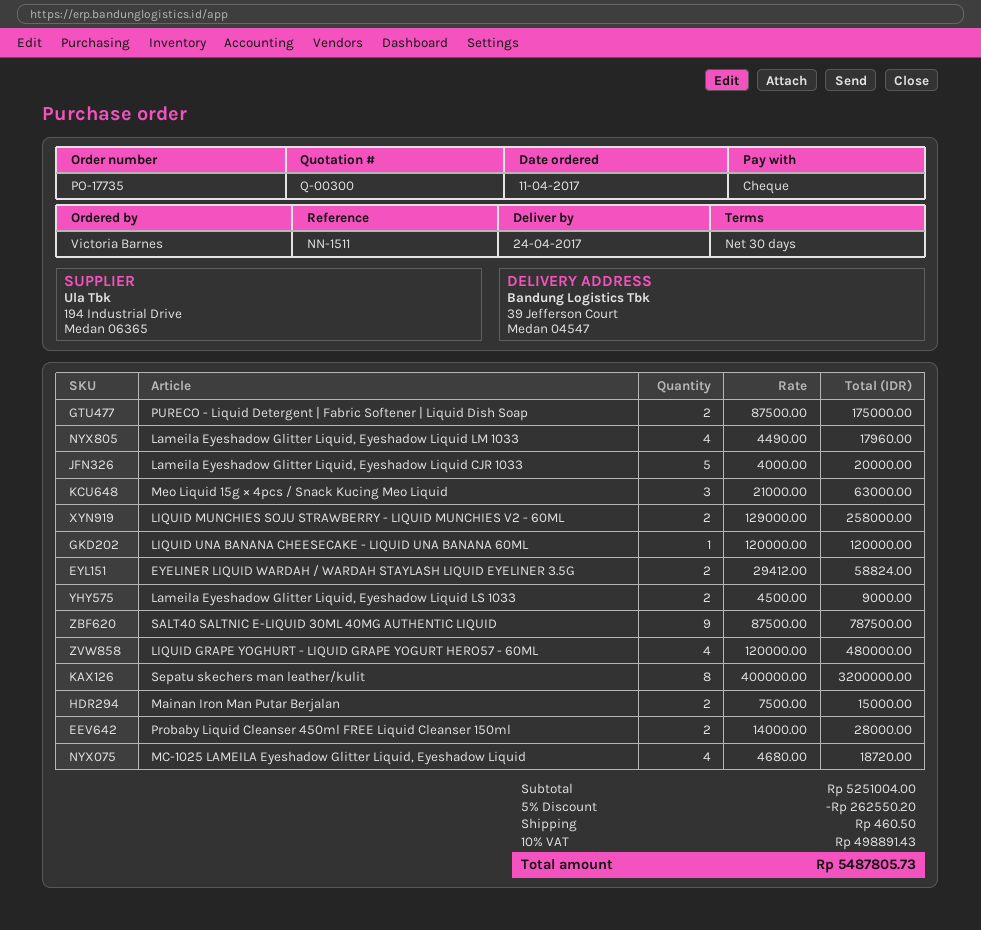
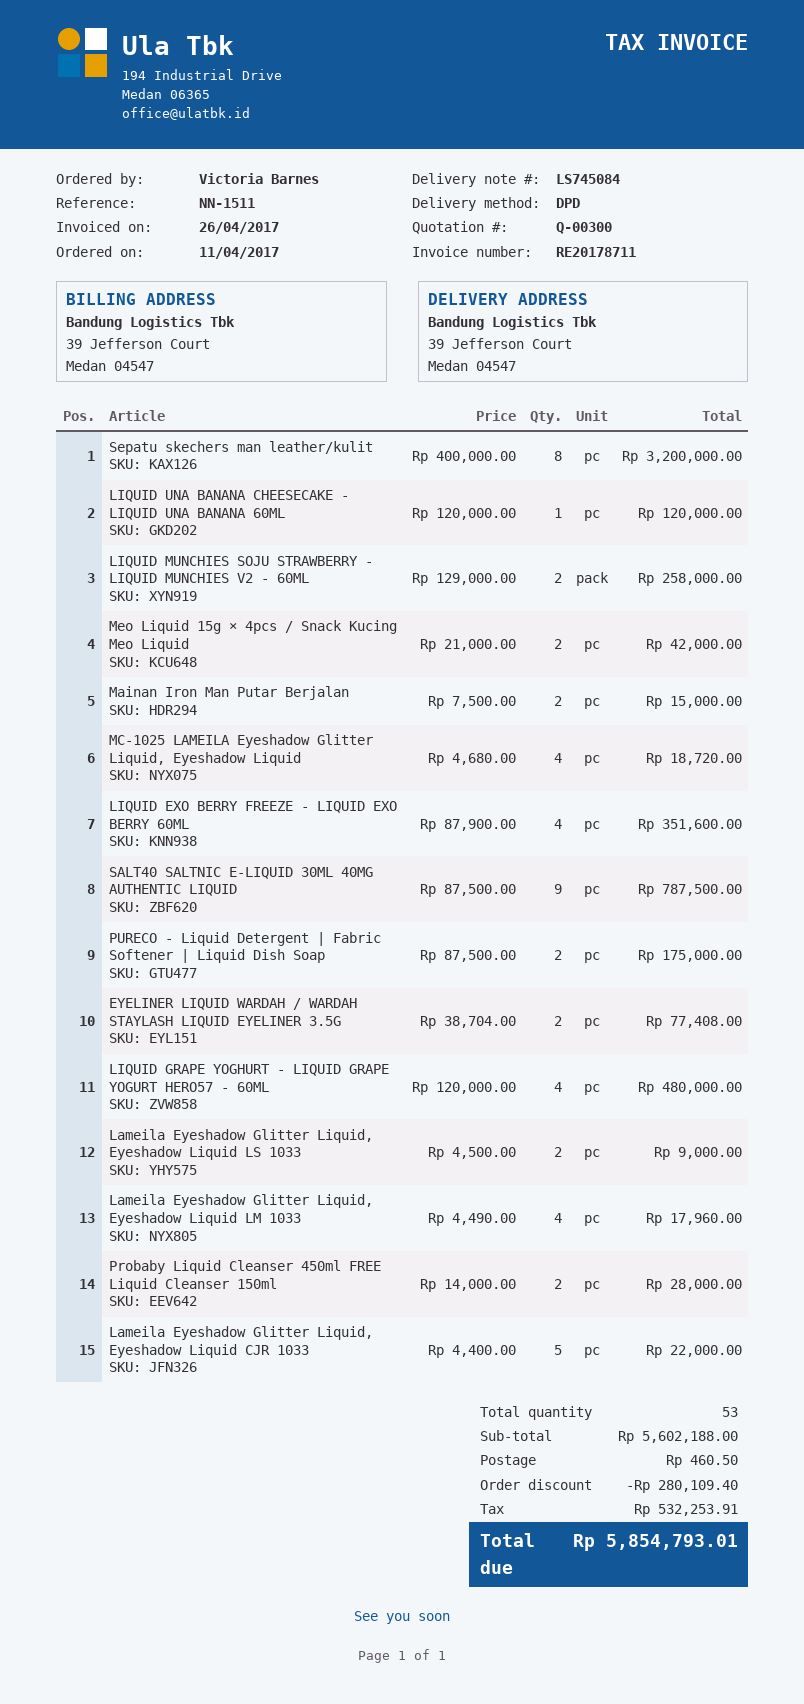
Lameila Eyeshadow Glitter Liquid, Eyeshadow Liquid CJR 1033: 5 x 4000.00 = 20000.00 -> 5 x 4400.00 = 22000.00
Meo Liquid 15g × 4pcs / Snack Kucing Meo Liquid: 3 x 21000.00 = 63000.00 -> 2 x 21000.00 = 42000.00
EYELINER LIQUID WARDAH / WARDAH STAYLASH LIQUID EYELINER 3.5G: 2 x 29412.00 = 58824.00 -> 2 x 38704.00 = 77408.00
LIQUID EXO BERRY FREEZE - LIQUID EXO BERRY 60ML: none -> 4 x 87900.00 = 351600.00
subtotal: 5251004.00 -> 5602188.00
discount: 262550.20 -> 280109.40
tax: 498891.43 -> 532253.91
total: 5487805.73 -> 5854793.01

